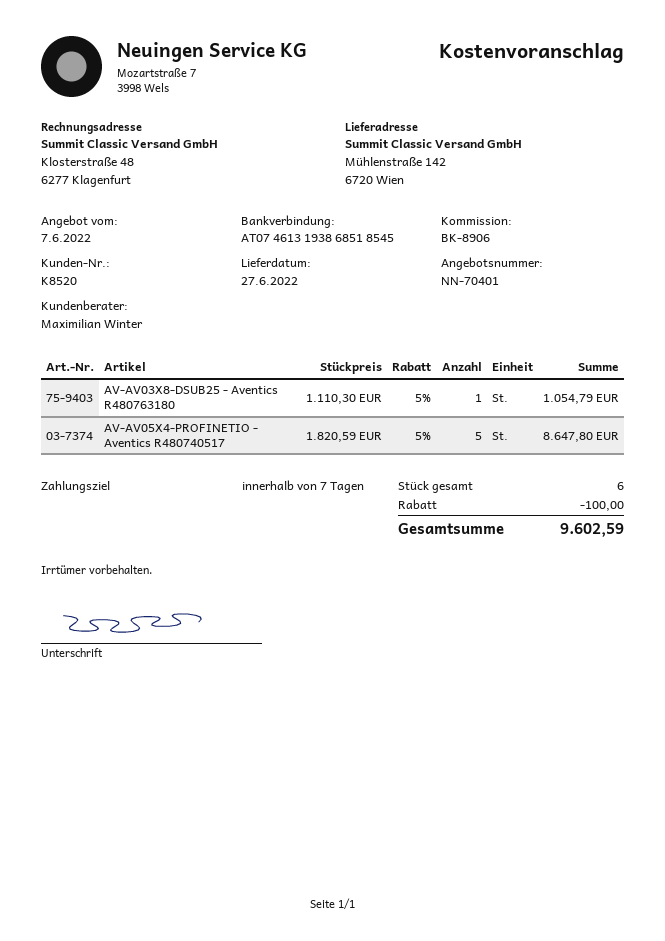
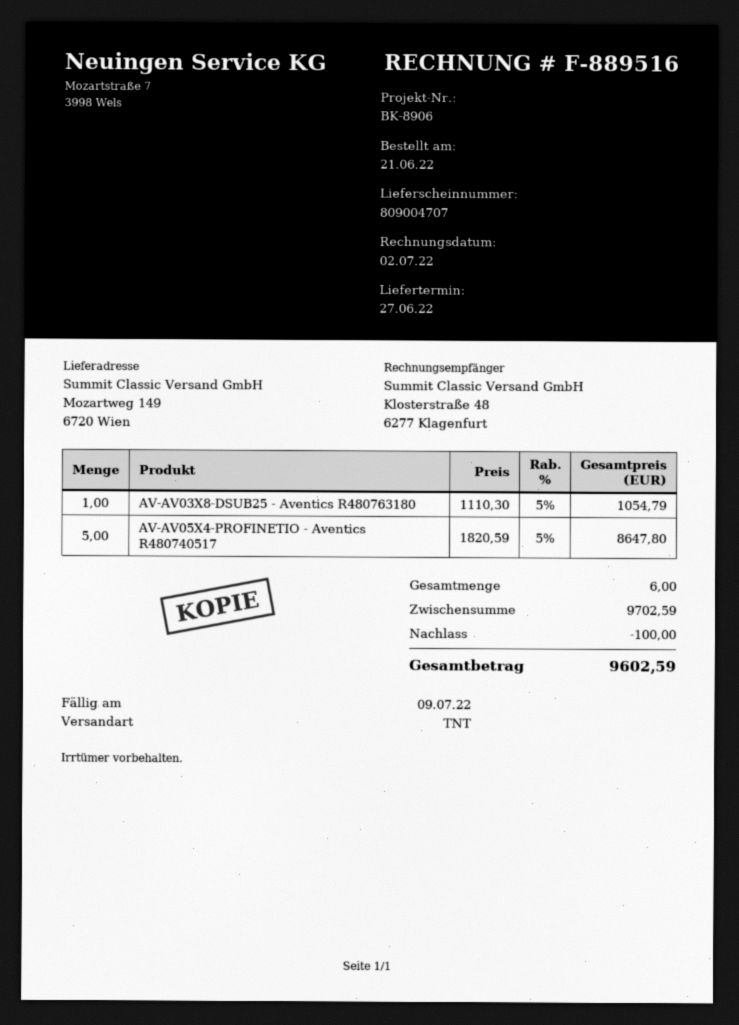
ship to: Mühlenstraße 142, 6720 Wien -> Mozartweg 149, 6720 Wien

